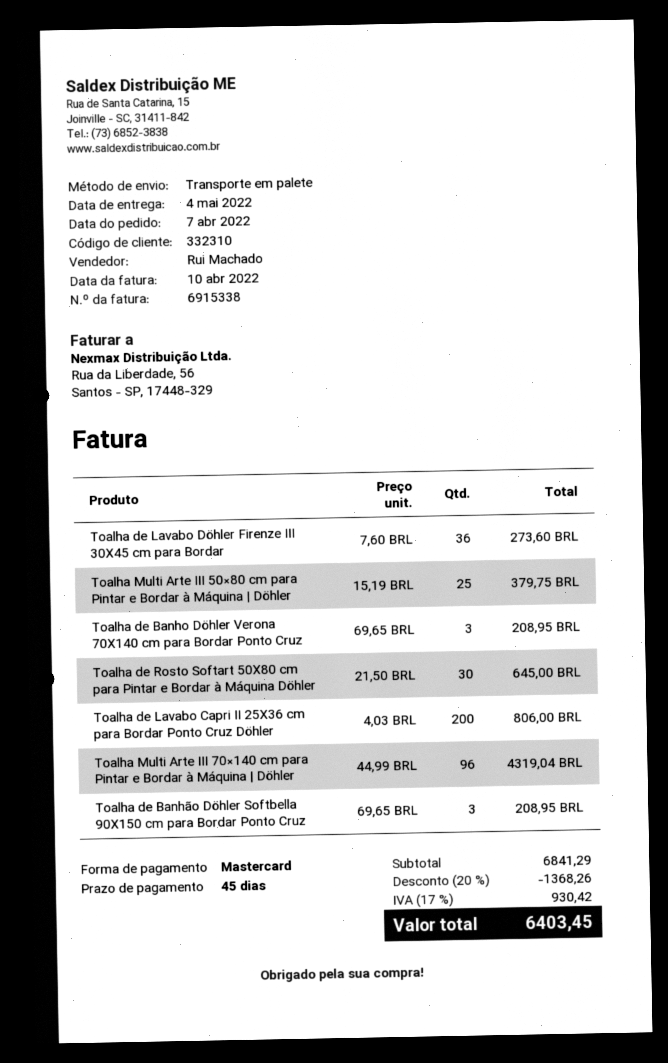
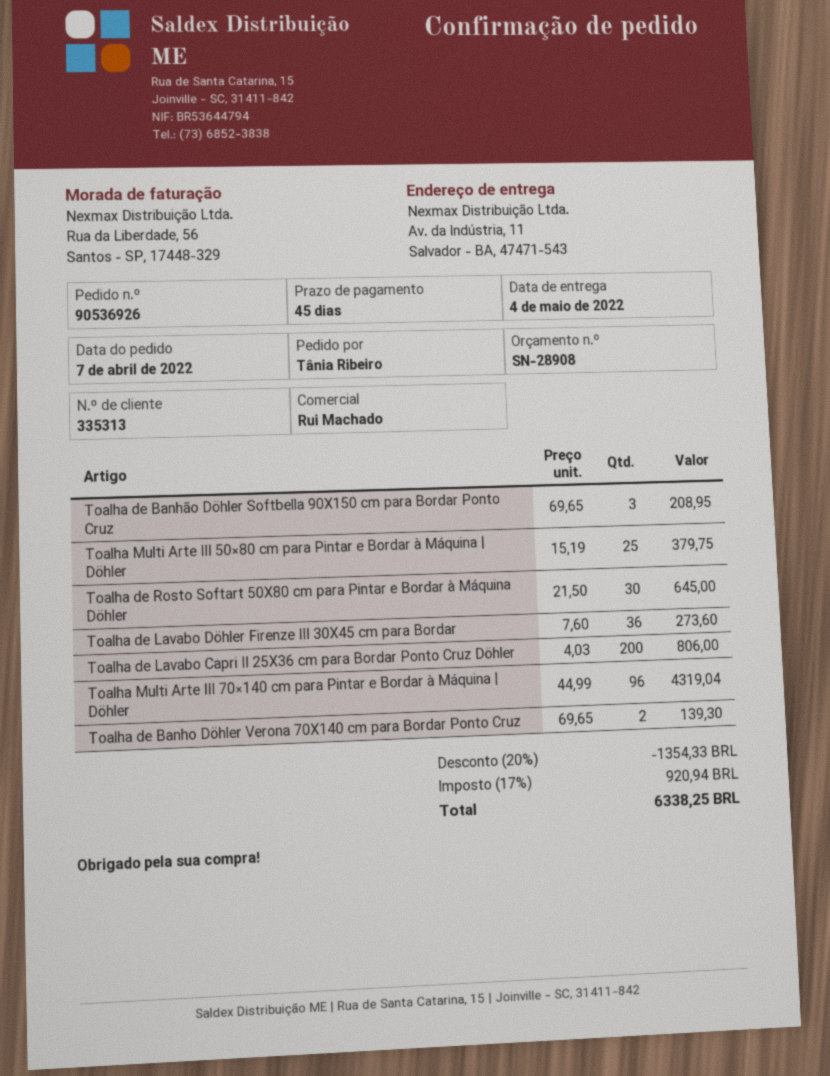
customer number: 332310 -> 335313
Toalha de Banho Döhler Verona 70X140 cm para Bordar Ponto Cruz: 3 x 69.65 = 208.95 -> 2 x 69.65 = 139.30
discount: 20% = 1368.26 -> 20% = 1354.33
tax: 17% = 930.42 -> 17% = 920.94
total: 6403.45 -> 6338.25

